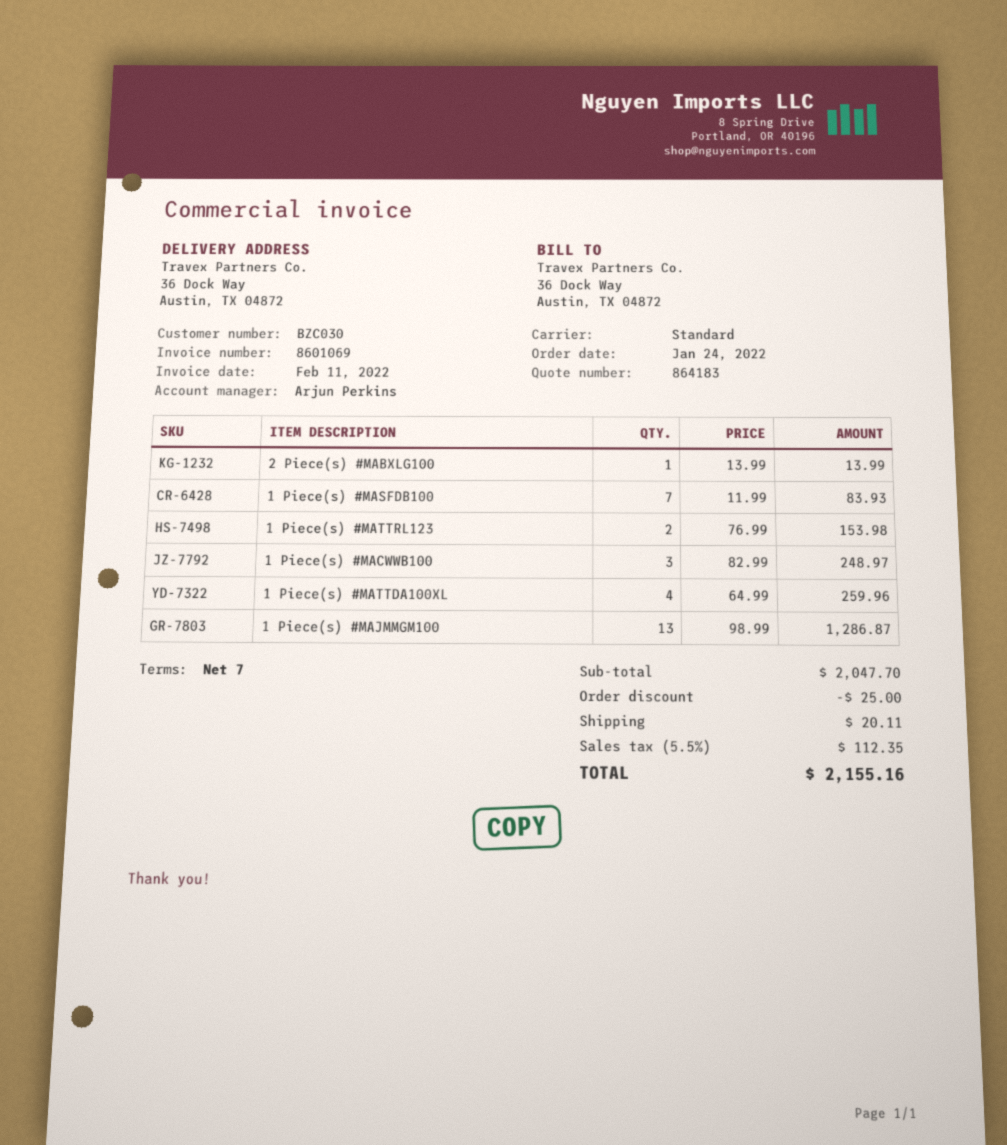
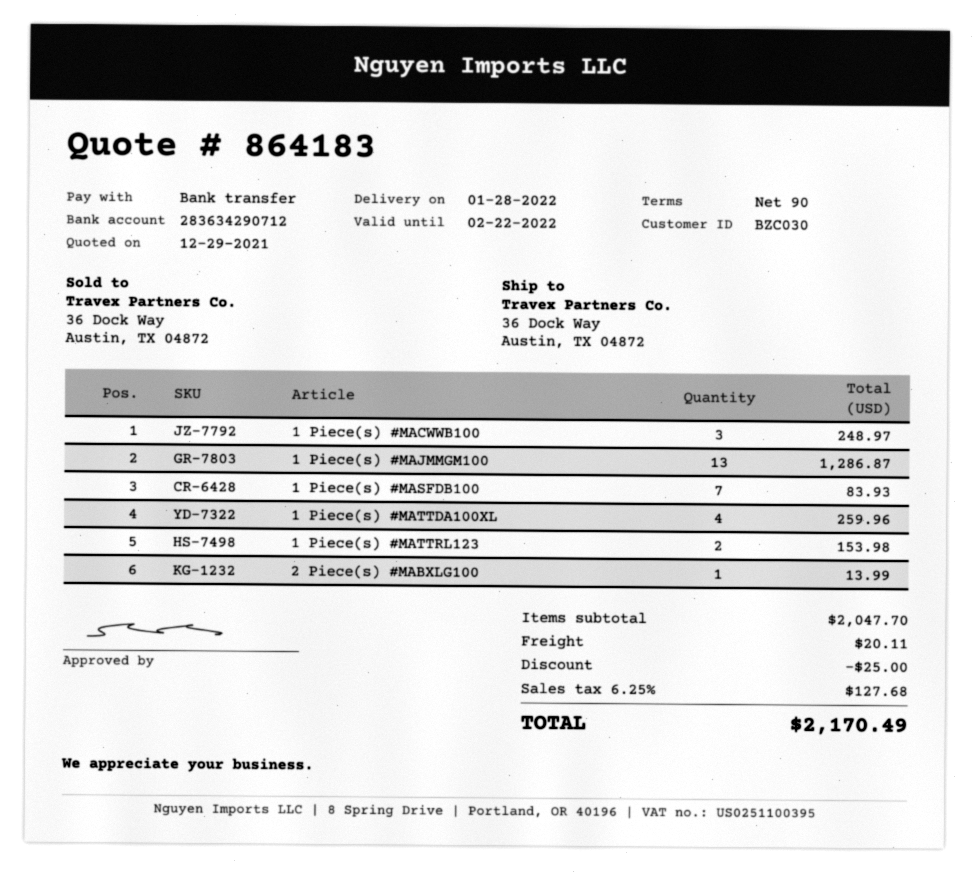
payment terms: 7 days -> 90 days
tax: 5.5% = 112.35 -> 6.25% = 127.68
total: 2155.16 -> 2170.49

